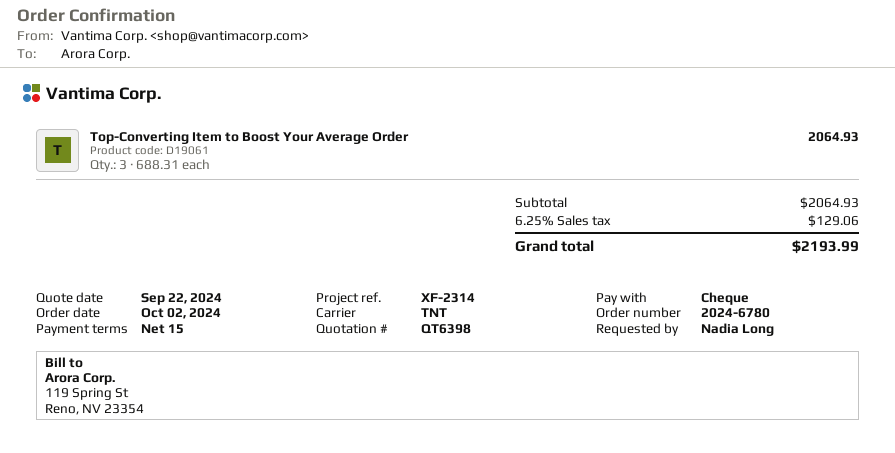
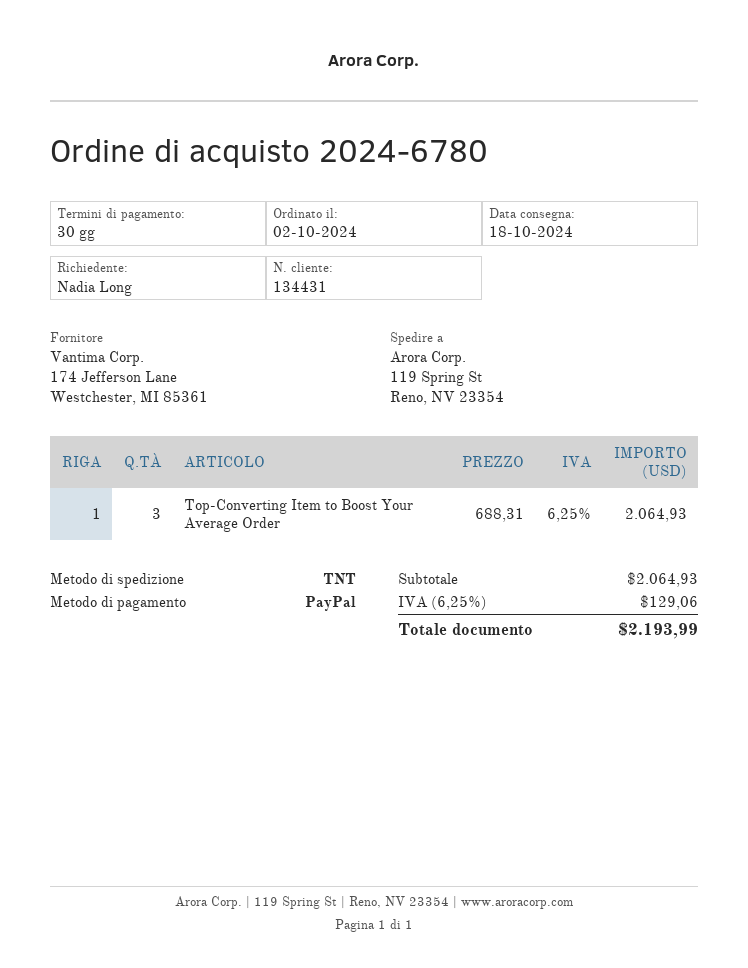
payment terms: 15 days -> 30 days
payment method: cheque -> PayPal

